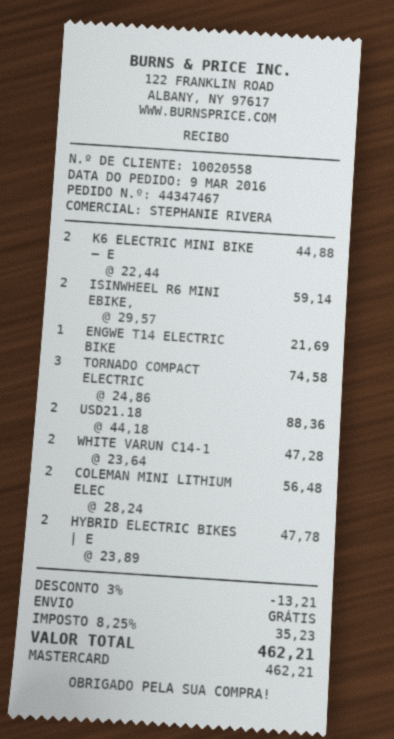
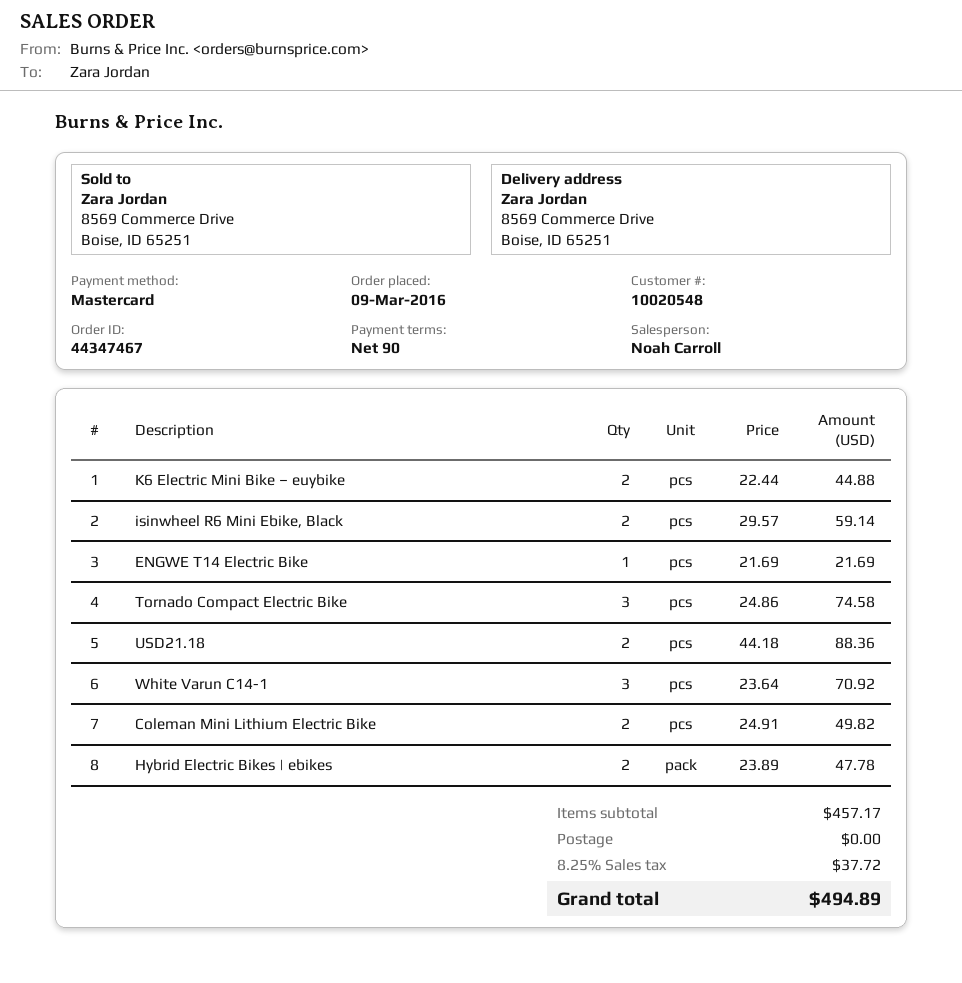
customer number: 10020558 -> 10020548
sales rep: STEPHANIE RIVERA -> Noah Carroll
WHITE VARUN C14-1: 2 x 23.64 = 47.28 -> 3 x 23.64 = 70.92
COLEMAN MINI LITHIUM ELEC: 2 x 28.24 = 56.48 -> 2 x 24.91 = 49.82
discount: 3% = 13.21 -> none
tax: 8.25% = 35.23 -> 8.25% = 37.72
total: 462.21 -> 494.89

